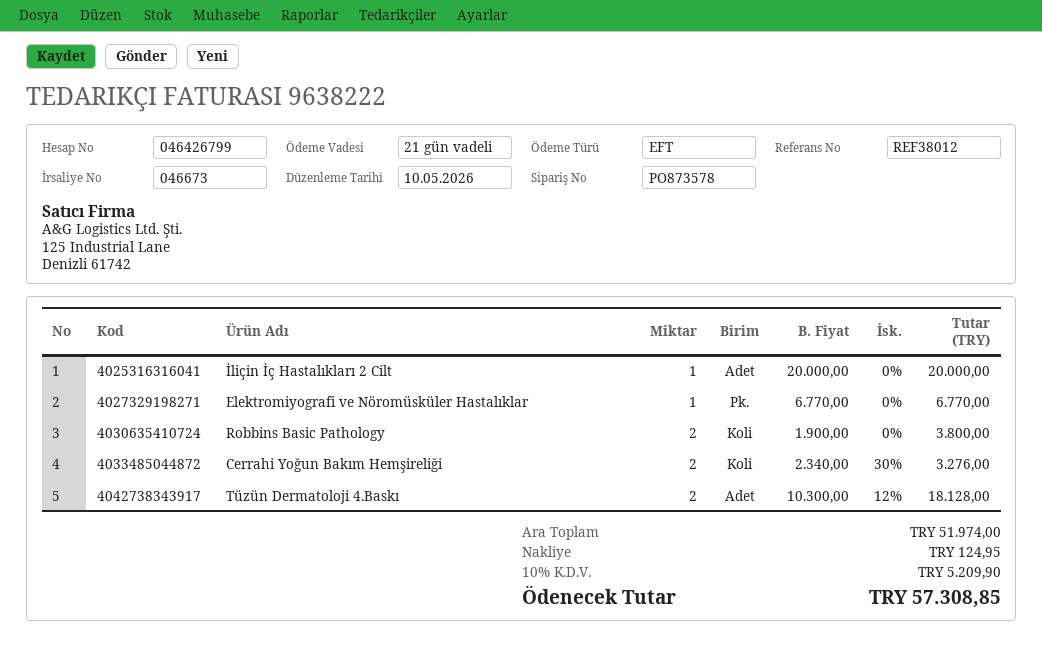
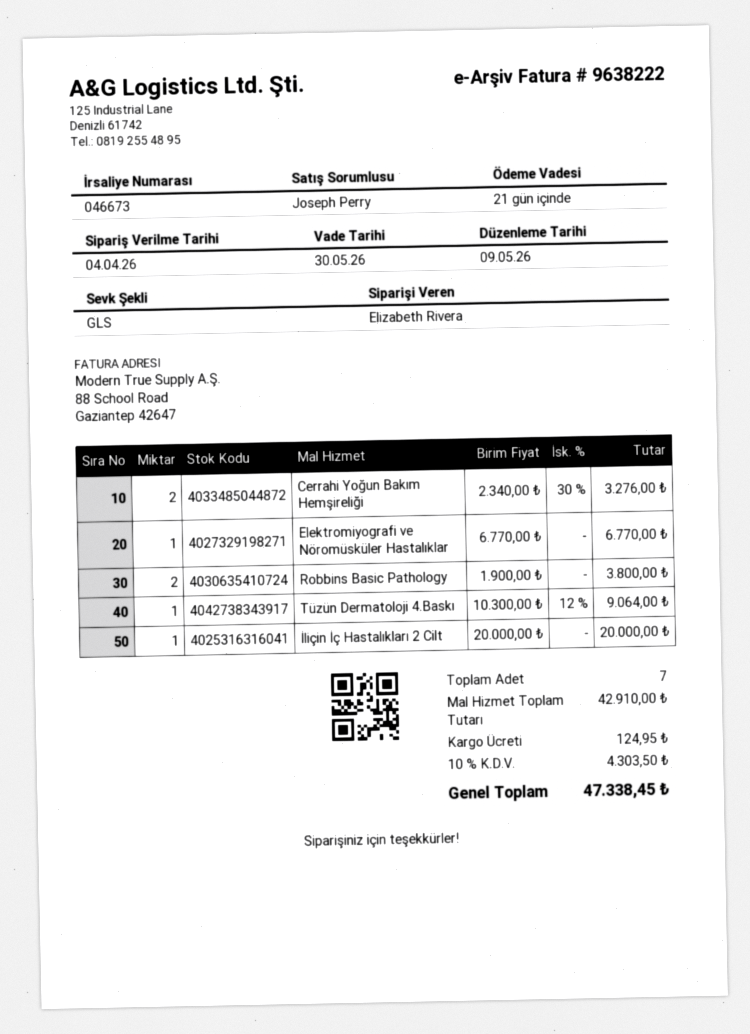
invoice date: 2026-05-10 -> 2026-05-09
Tüzün Dermatoloji 4.Baskı: 2 x 10300.00 - 12% = 18128.00 -> 1 x 10300.00 - 12% = 9064.00
subtotal: 51974.00 -> 42910.00
tax: 10% = 5209.90 -> 10% = 4303.50
total: 57308.85 -> 47338.45

